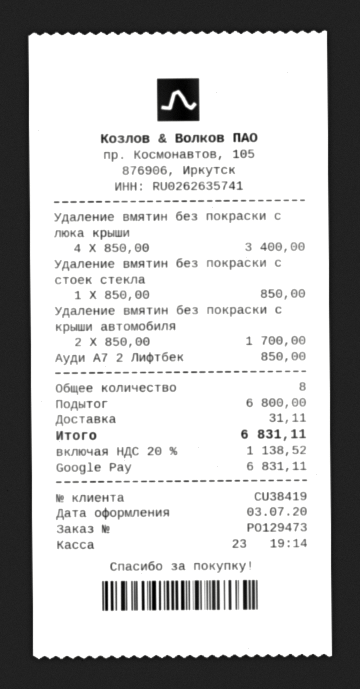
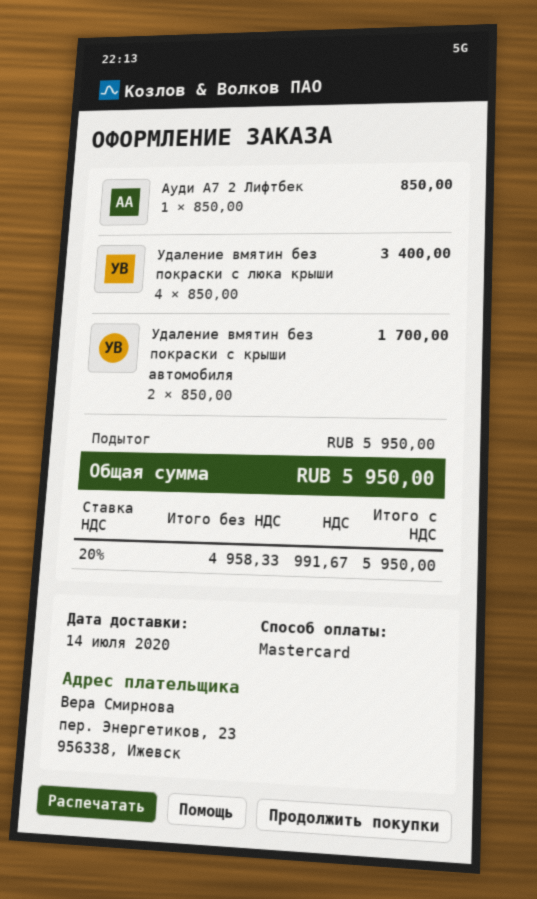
payment method: Google Pay -> Mastercard
Удаление вмятин без покраски с стоек стекла: 1 x 850.00 = 850.00 -> none
subtotal: 6800.00 -> 5950.00
shipping: 31.11 -> none
tax: 20% = 1138.52 -> 20% = 991.67
total: 6831.11 -> 5950.00

